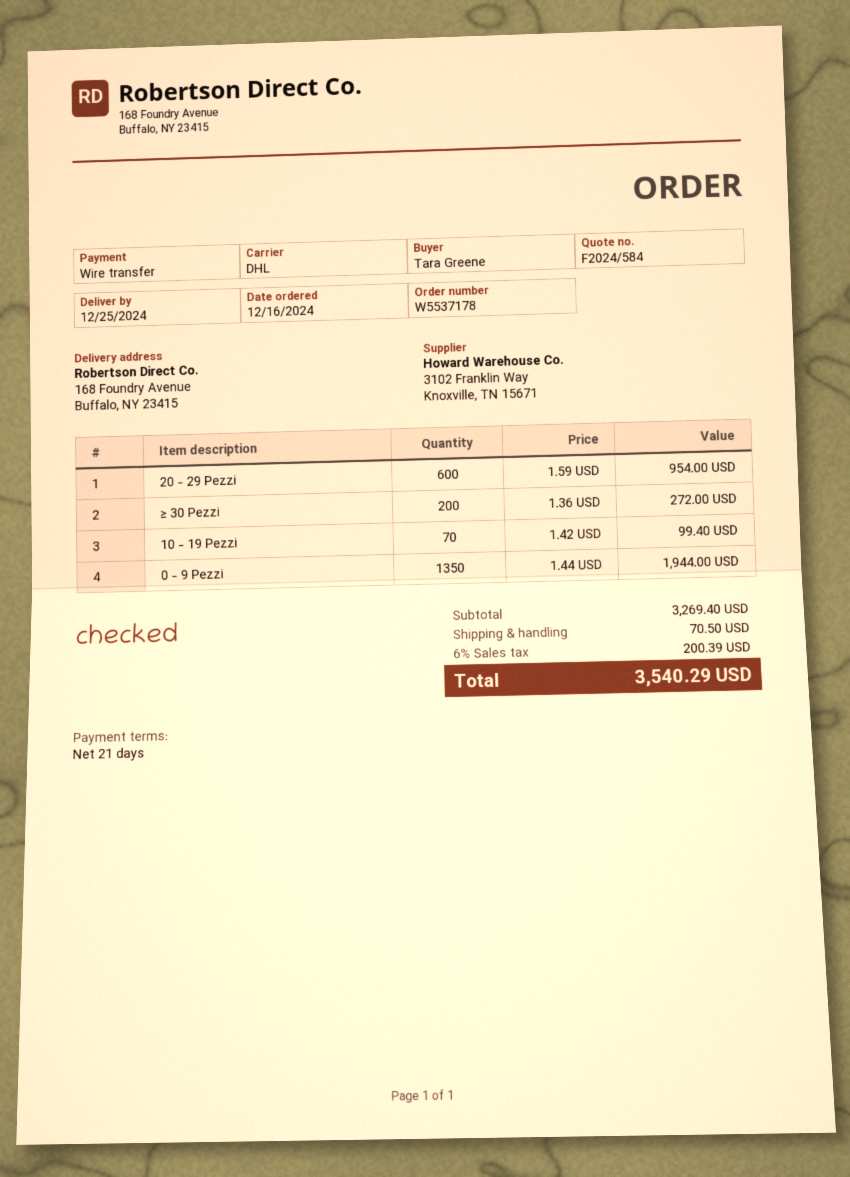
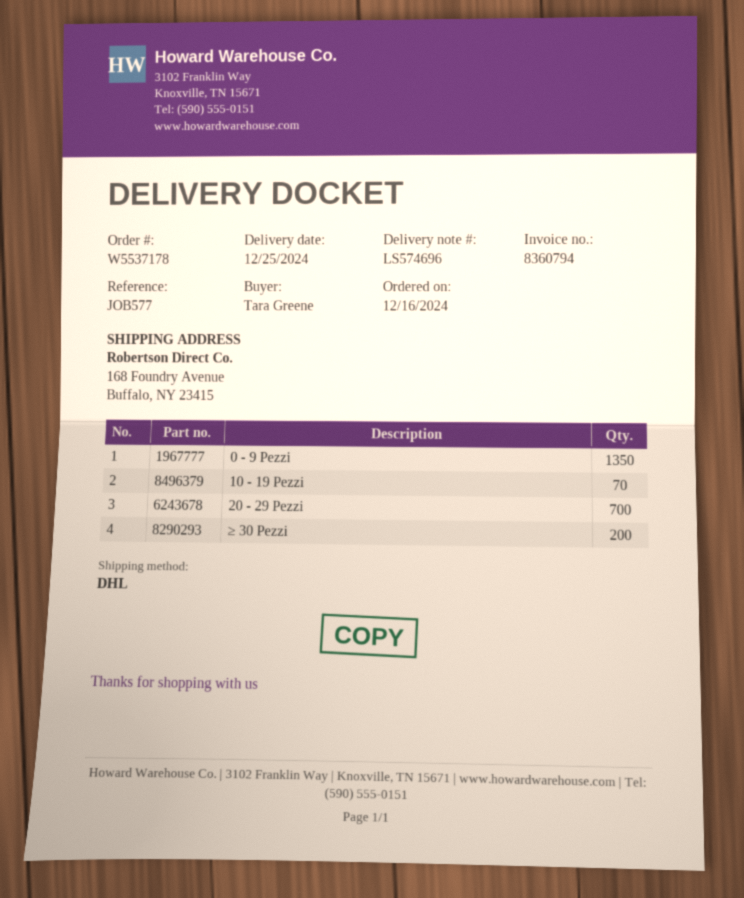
20 - 29 Pezzi: 600 -> 700

